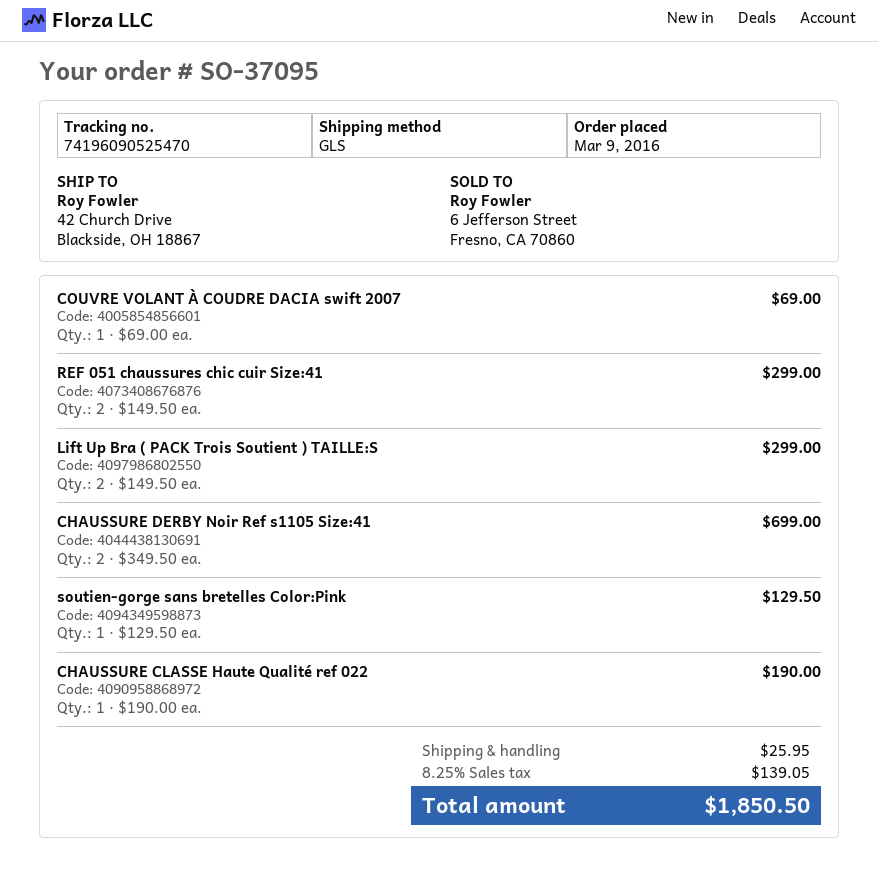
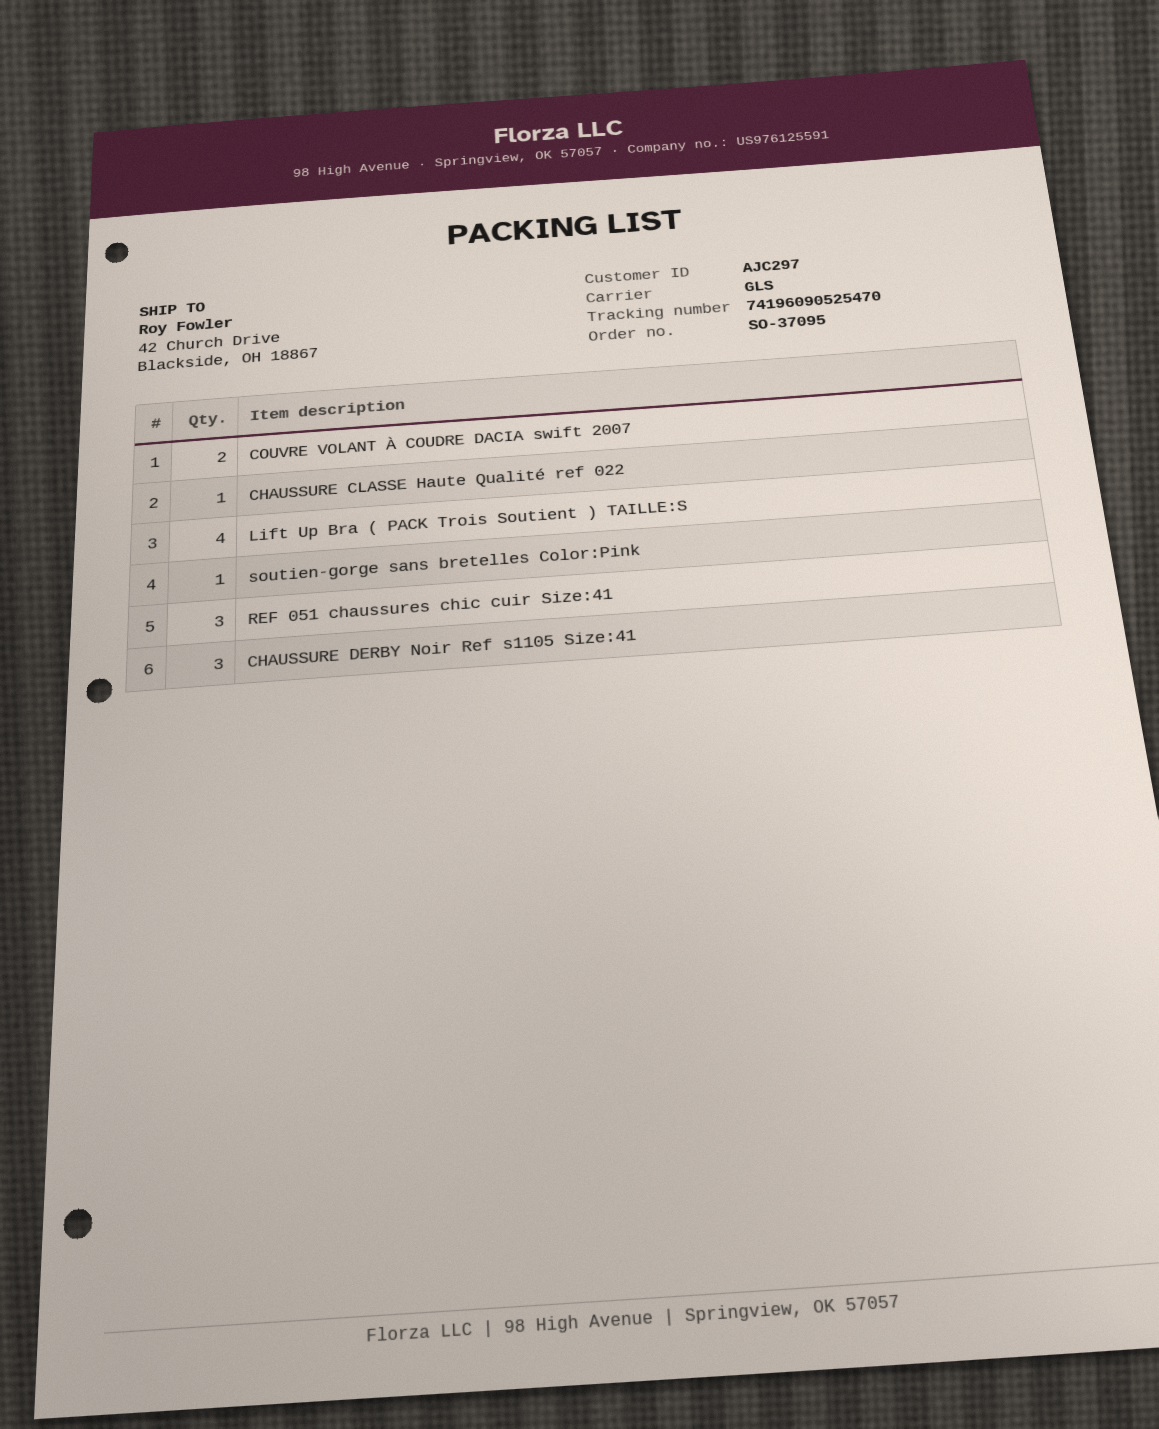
COUVRE VOLANT À COUDRE DACIA swift 2007: 1 -> 2
REF 051 chaussures chic cuir Size:41: 2 -> 3
Lift Up Bra ( PACK Trois Soutient ) TAILLE:S: 2 -> 4
CHAUSSURE DERBY Noir Ref s1105 Size:41: 2 -> 3

